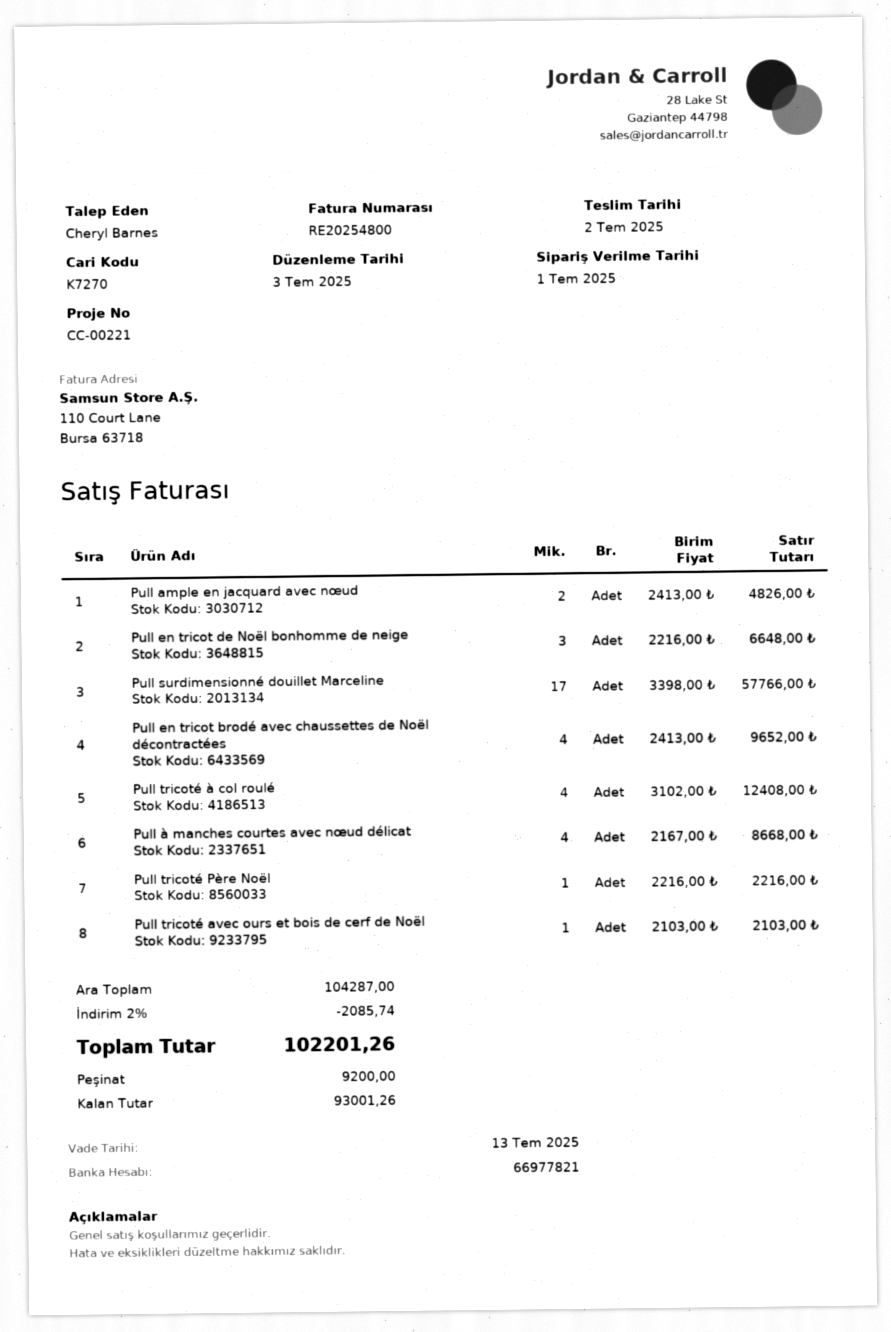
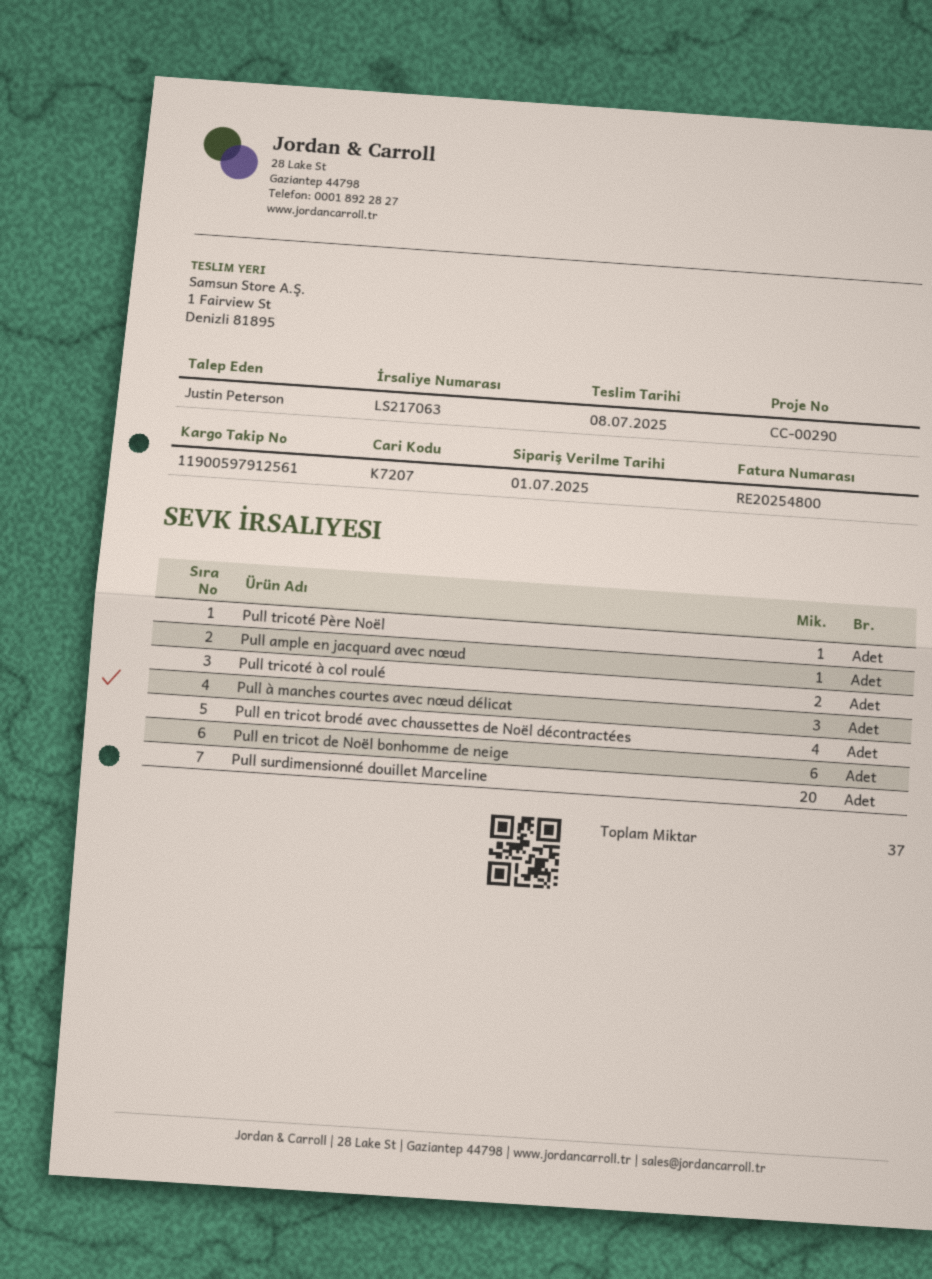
delivery date: 2025-07-02 -> 2025-07-08
customer number: K7270 -> K7207
reference: CC-00221 -> CC-00290
ordered by: Cheryl Barnes -> Justin Peterson
Pull ample en jacquard avec nœud: 2 -> 1
Pull en tricot de Noël bonhomme de neige: 3 -> 6
Pull surdimensionné douillet Marceline: 17 -> 20
Pull tricoté à col roulé: 4 -> 2
Pull à manches courtes avec nœud délicat: 4 -> 3
Pull tricoté avec ours et bois de cerf de Noël: 1 -> none

